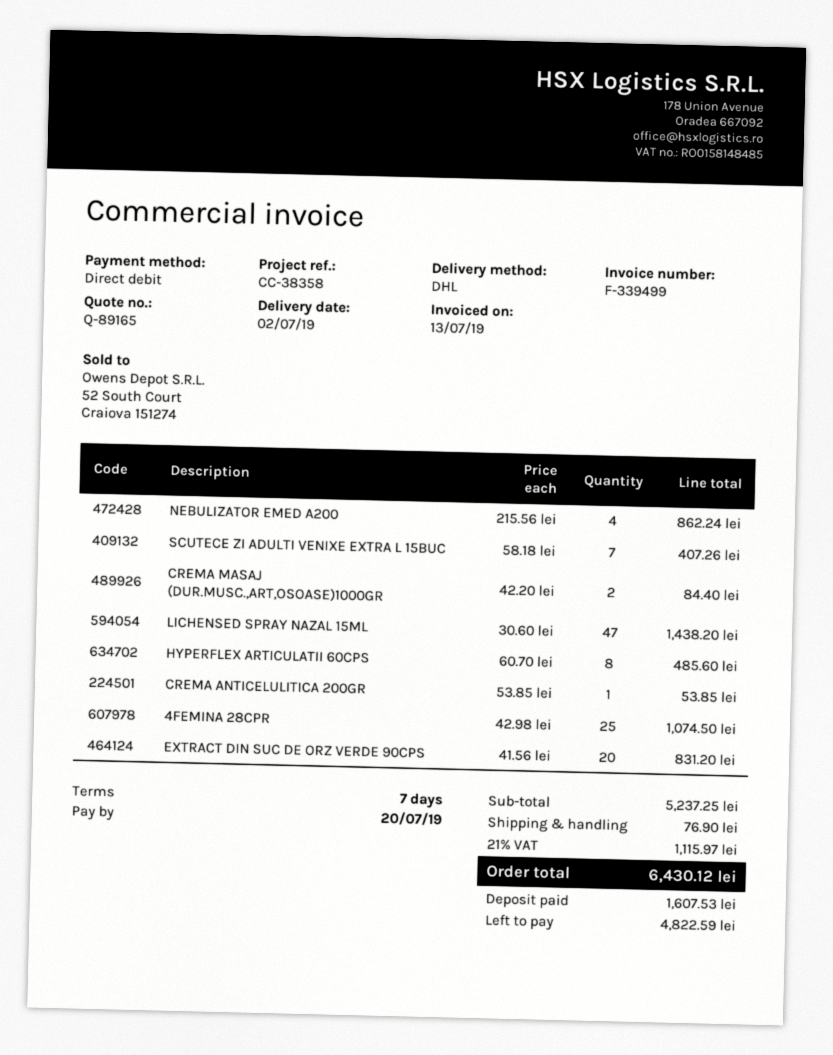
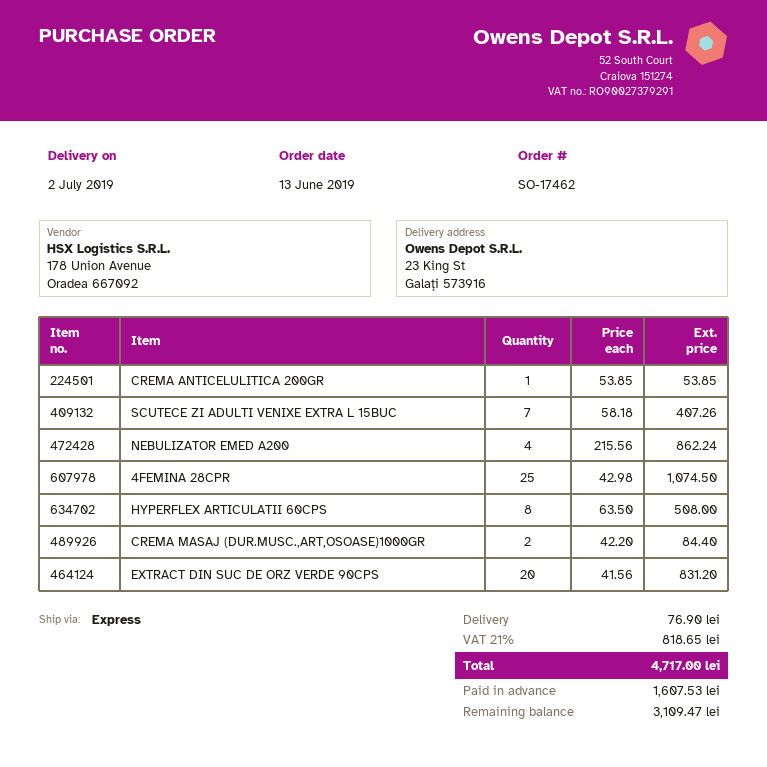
shipping method: DHL -> express
LICHENSED SPRAY NAZAL 15ML: 47 x 30.60 = 1438.20 -> none
HYPERFLEX ARTICULATII 60CPS: 8 x 60.70 = 485.60 -> 8 x 63.50 = 508.00
tax: 21% = 1115.97 -> 21% = 818.65
total: 6430.12 -> 4717.00
balance: 4822.59 -> 3109.47

